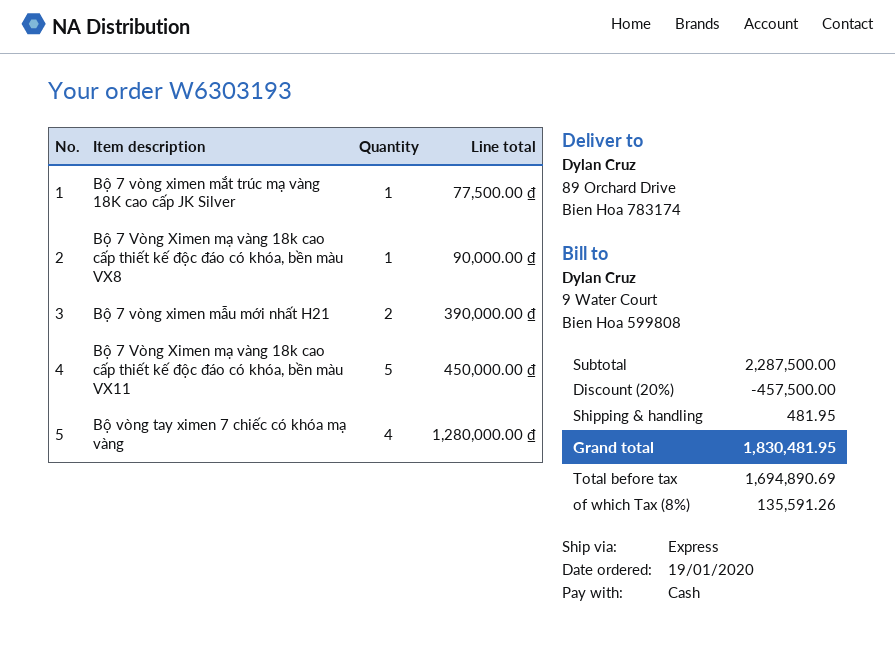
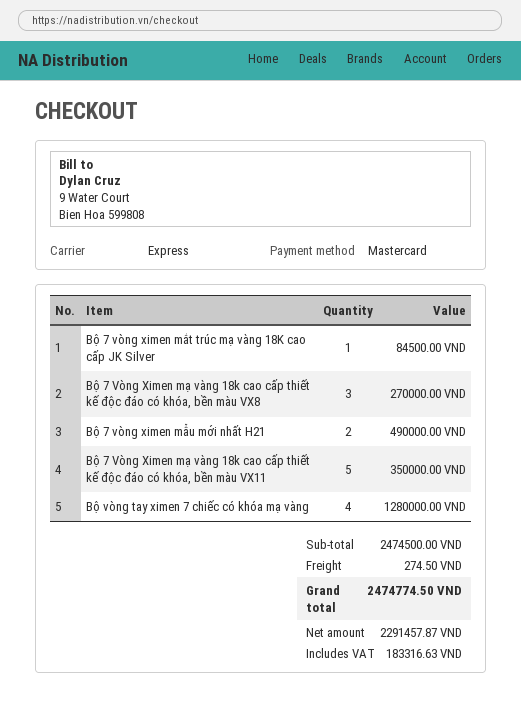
payment method: cash -> Mastercard
Bộ 7 vòng ximen mắt trúc mạ vàng 18K cao cấp JK Silver: 1 for 77500.00 -> 1 for 84500.00
Bộ 7 Vòng Ximen mạ vàng 18k cao cấp thiết kế độc đáo có khóa, bền màu VX8: 1 for 90000.00 -> 3 for 270000.00
Bộ 7 vòng ximen mẫu mới nhất H21: 2 for 390000.00 -> 2 for 490000.00
Bộ 7 Vòng Ximen mạ vàng 18k cao cấp thiết kế độc đáo có khóa, bền màu VX11: 5 for 450000.00 -> 5 for 350000.00
subtotal: 2287500.00 -> 2474500.00
discount: 20% = 457500.00 -> none
shipping: 481.95 -> 274.50
net: 1694890.69 -> 2291457.87
tax: 135591.26 -> 183316.63
total: 1830481.95 -> 2474774.50

